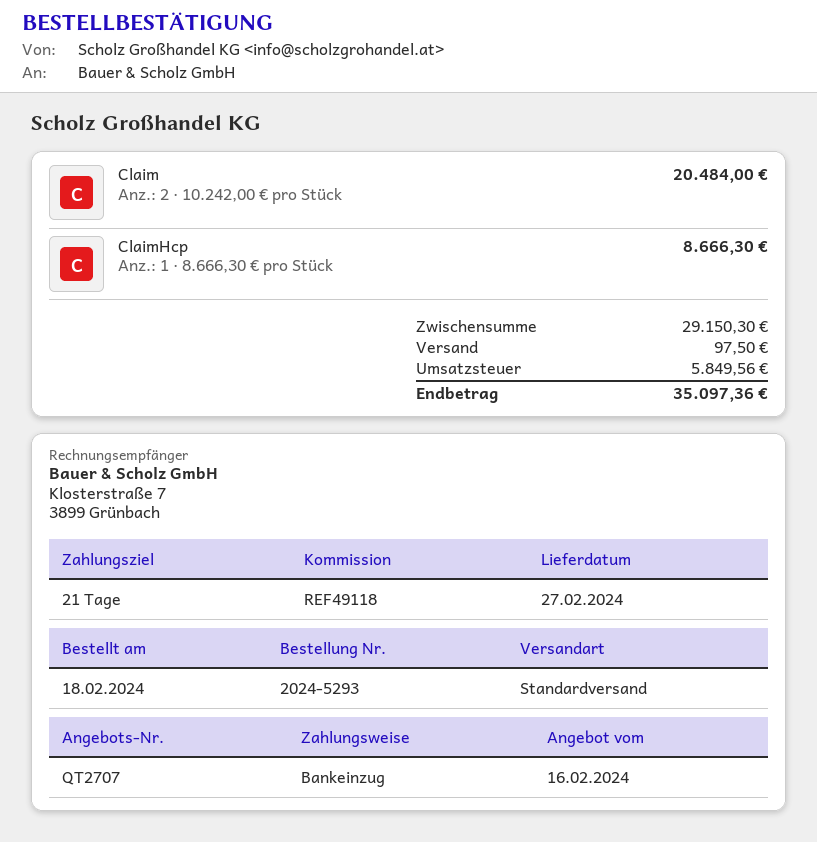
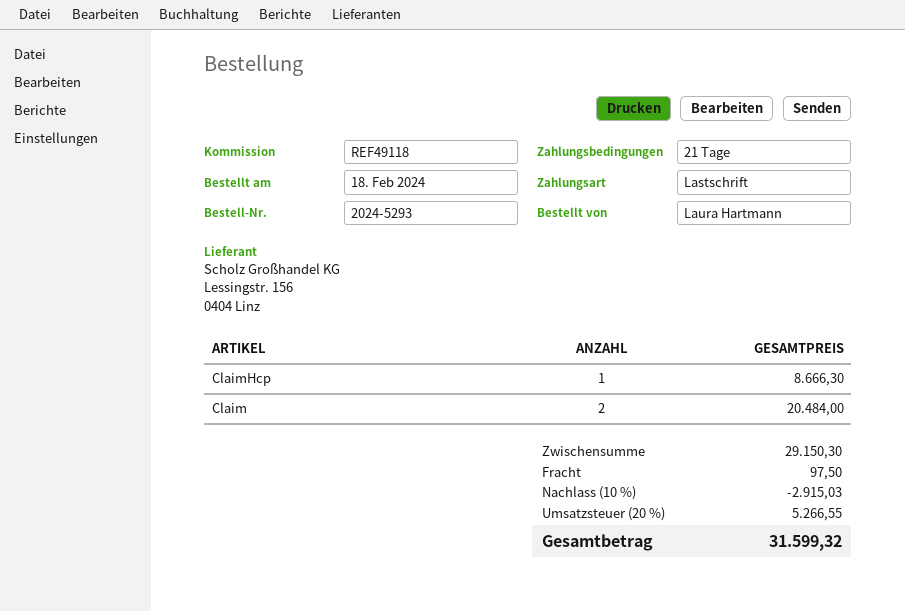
discount: none -> 10% = 2915.03
tax: 5849.56 -> 5266.55
total: 35097.36 -> 31599.32

